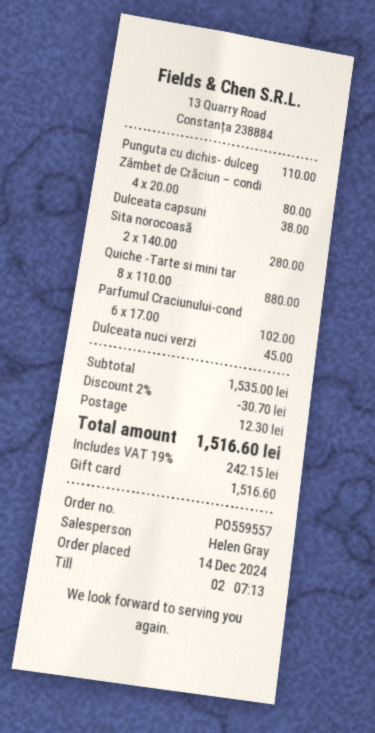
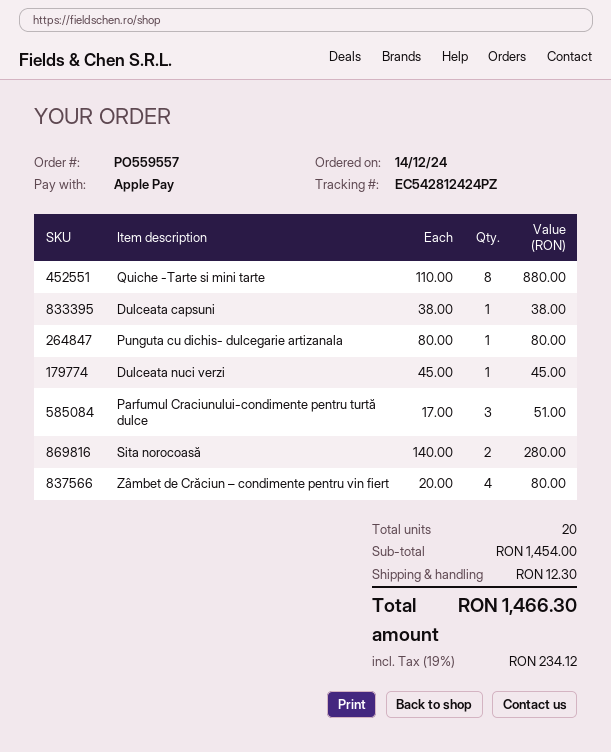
payment method: gift card -> Apple Pay
Punguta cu dichis- dulceg: 1 x 110.00 = 110.00 -> 1 x 80.00 = 80.00
Parfumul Craciunului-cond: 6 x 17.00 = 102.00 -> 3 x 17.00 = 51.00
subtotal: 1535.00 -> 1454.00
discount: 2% = 30.70 -> none
tax: 19% = 242.15 -> 19% = 234.12
total: 1516.60 -> 1466.30

